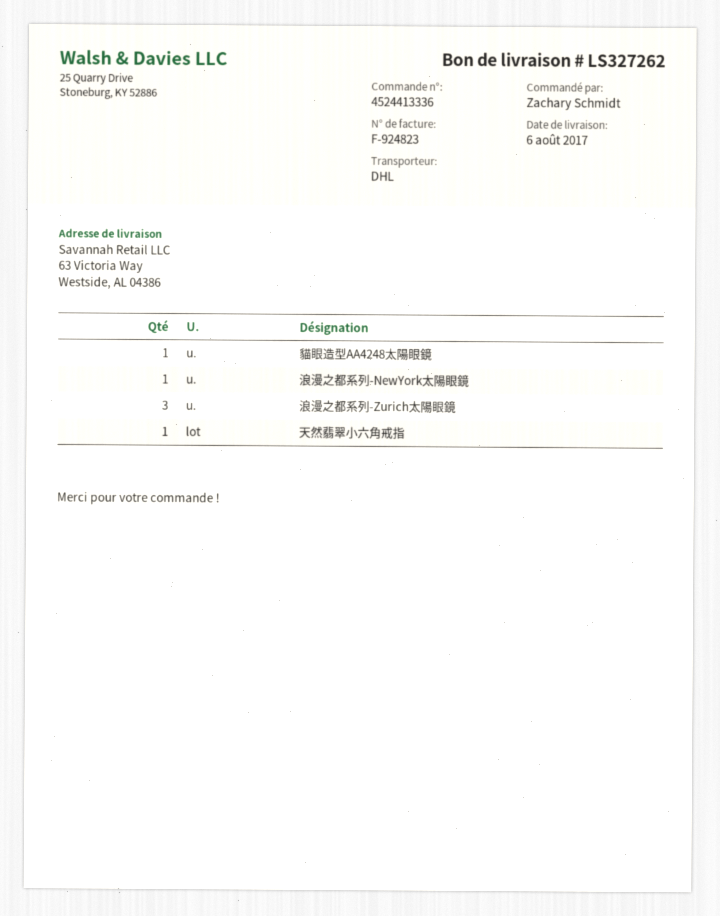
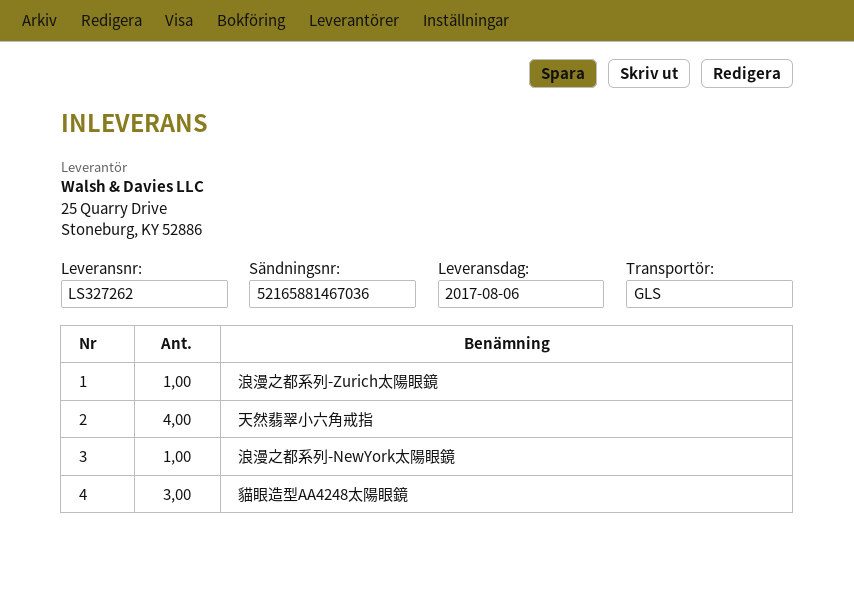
shipping method: DHL -> GLS
貓眼造型AA4248太陽眼鏡: 1 -> 3
浪漫之都系列-Zurich太陽眼鏡: 3 -> 1
天然翡翠小六角戒指: 1 -> 4

